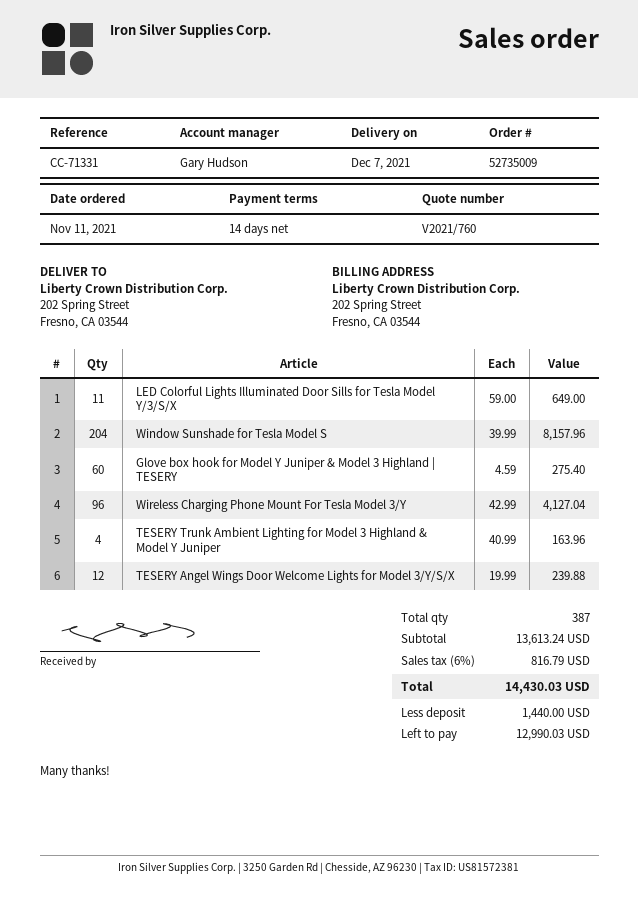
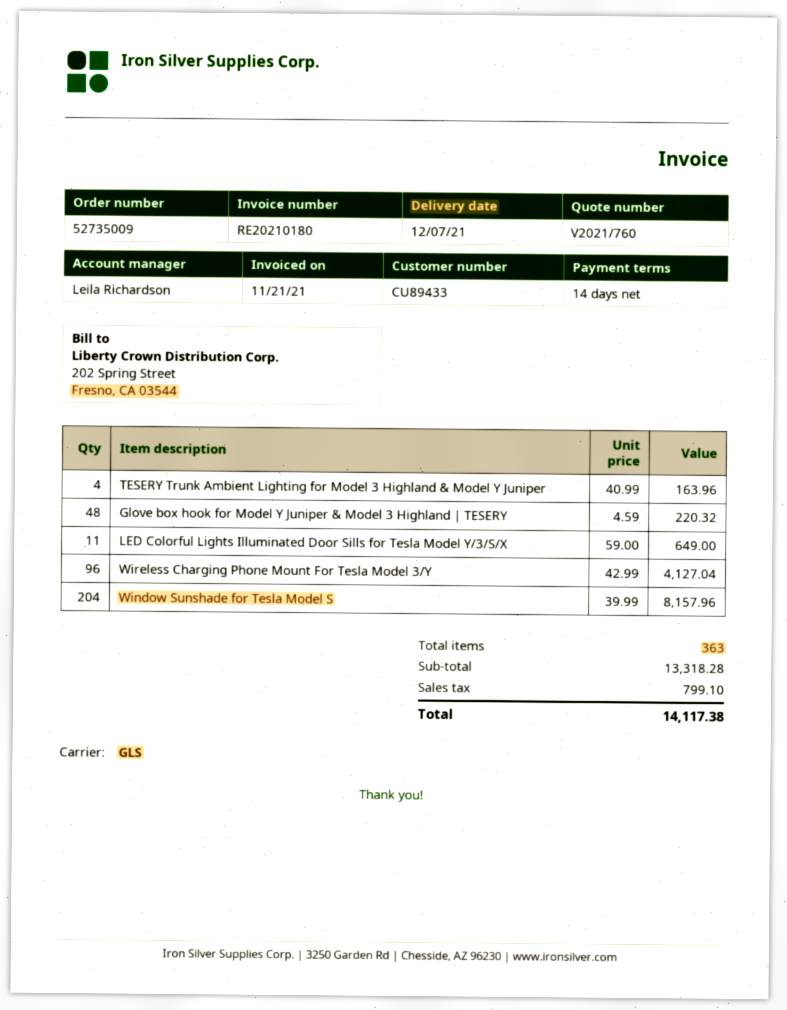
sales rep: Gary Hudson -> Leila Richardson
Glove box hook for Model Y Juniper & Model 3 Highland | TESERY: 60 x 4.59 = 275.40 -> 48 x 4.59 = 220.32
TESERY Angel Wings Door Welcome Lights for Model 3/Y/S/X: 12 x 19.99 = 239.88 -> none
total quantity: 387 -> 363
subtotal: 13613.24 -> 13318.28
tax: 816.79 -> 799.10
total: 14430.03 -> 14117.38

